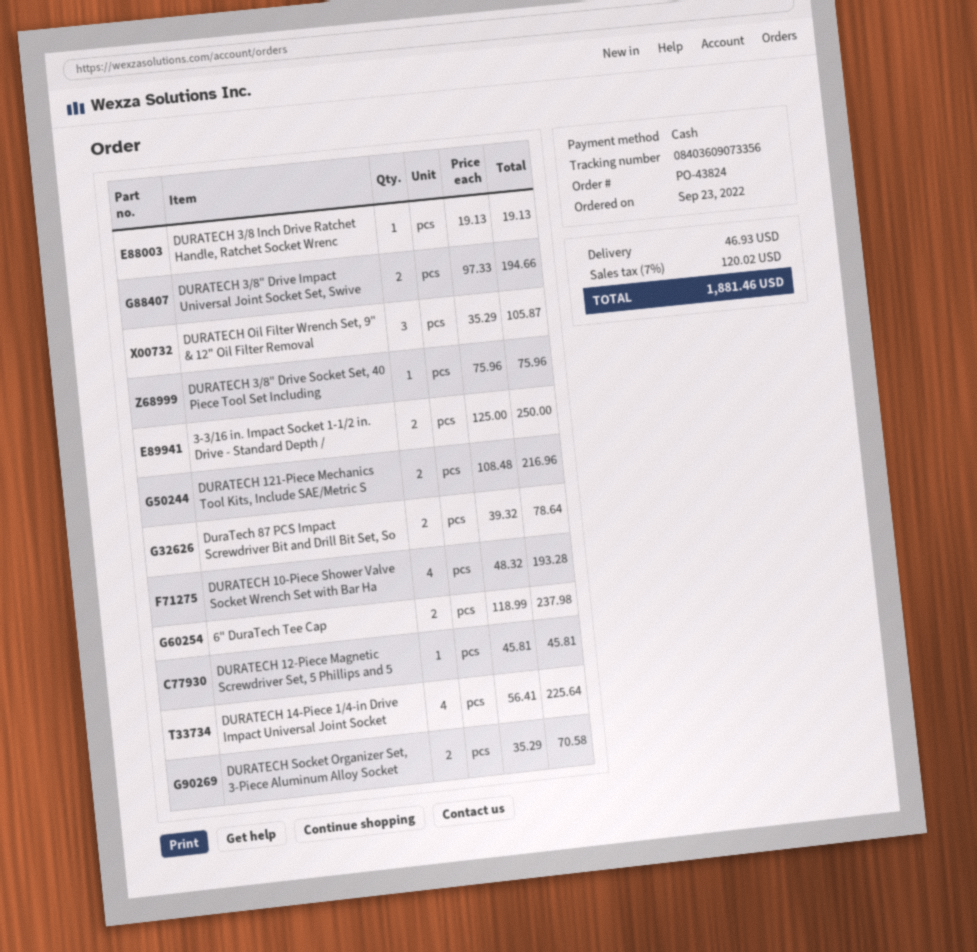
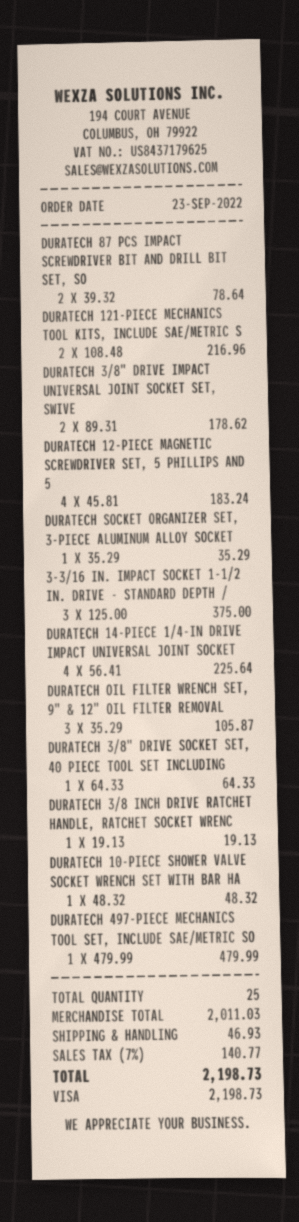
payment method: cash -> Visa
DURATECH 3/8" Drive Impact Universal Joint Socket Set, Swive: 2 x 97.33 = 194.66 -> 2 x 89.31 = 178.62
DURATECH 3/8" Drive Socket Set, 40 Piece Tool Set Including: 1 x 75.96 = 75.96 -> 1 x 64.33 = 64.33
3-3/16 in. Impact Socket 1-1/2 in. Drive - Standard Depth /: 2 x 125.00 = 250.00 -> 3 x 125.00 = 375.00
DURATECH 10-Piece Shower Valve Socket Wrench Set with Bar Ha: 4 x 48.32 = 193.28 -> 1 x 48.32 = 48.32
6" DuraTech Tee Cap: 2 x 118.99 = 237.98 -> none
DURATECH 12-Piece Magnetic Screwdriver Set, 5 Phillips and 5: 1 x 45.81 = 45.81 -> 4 x 45.81 = 183.24
DURATECH Socket Organizer Set, 3-Piece Aluminum Alloy Socket: 2 x 35.29 = 70.58 -> 1 x 35.29 = 35.29
DURATECH 497-PIECE MECHANICS TOOL SET, INCLUDE SAE/METRIC SO: none -> 1 x 479.99 = 479.99
tax: 7% = 120.02 -> 7% = 140.77
total: 1881.46 -> 2198.73

